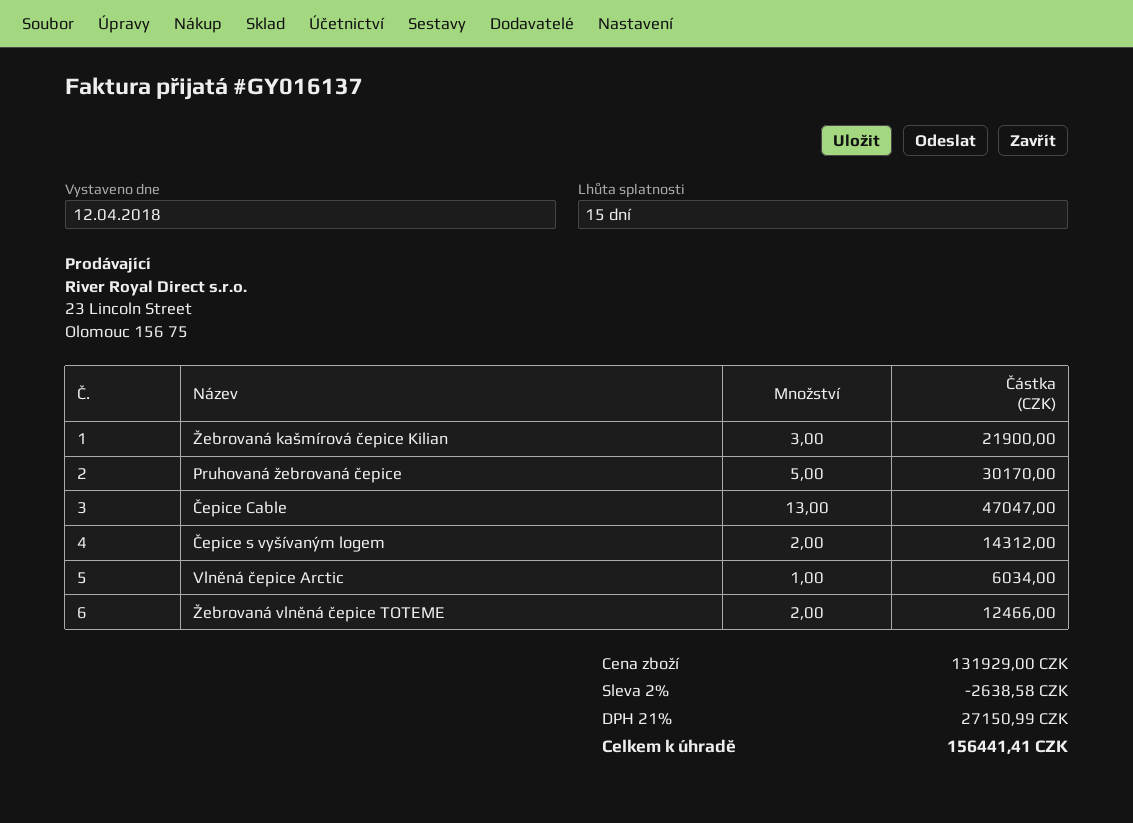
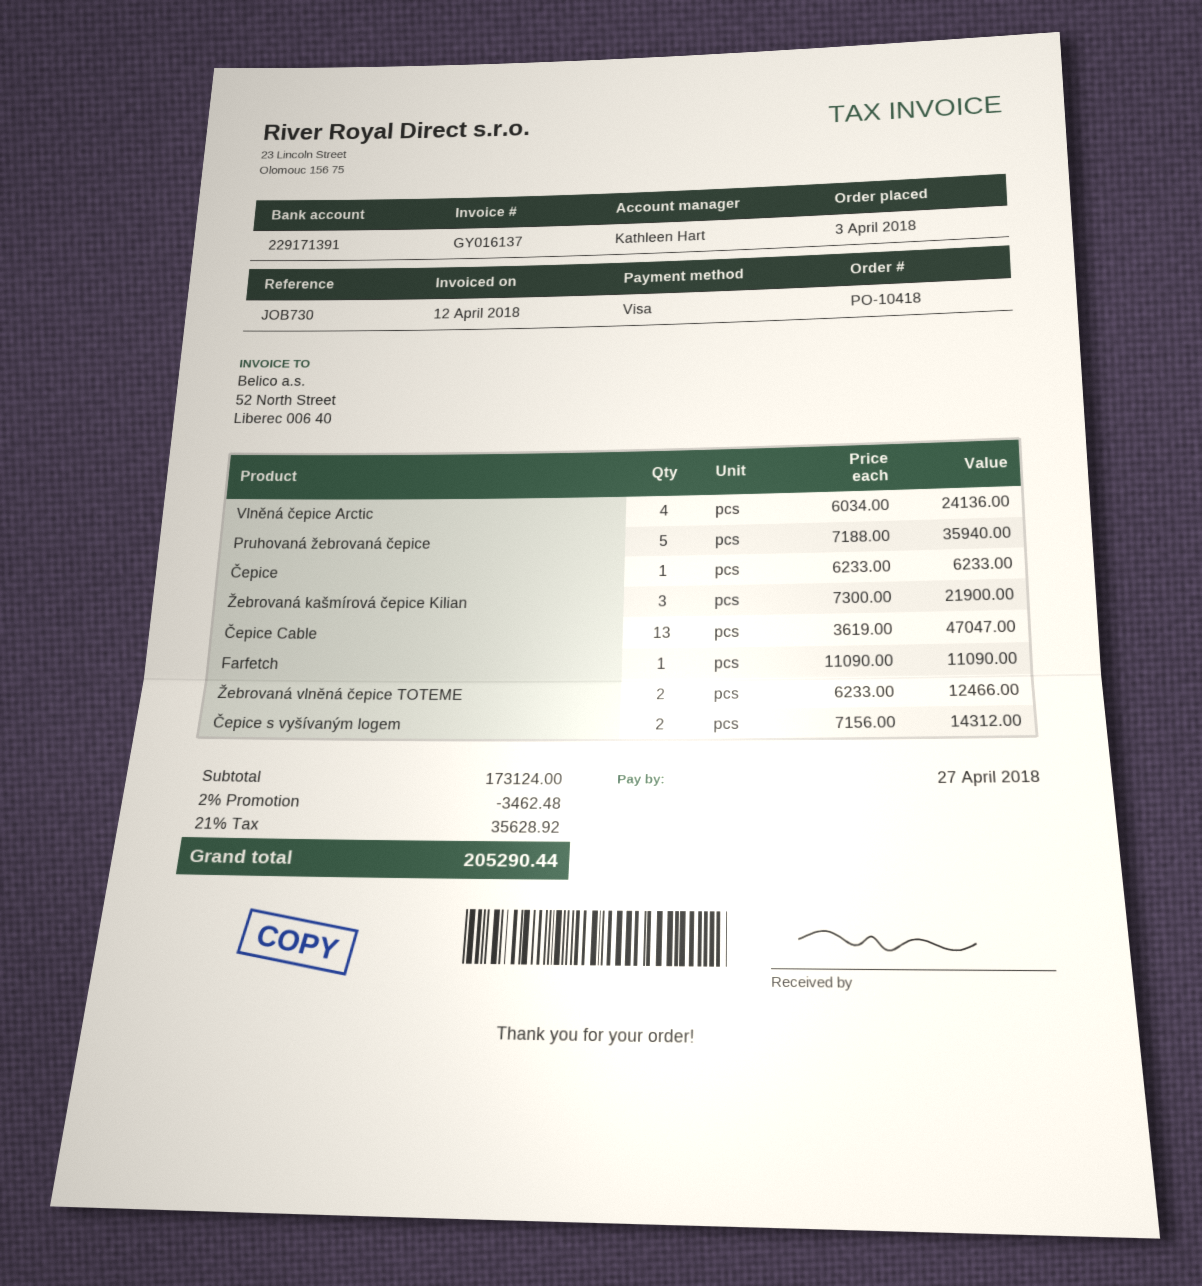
Pruhovaná žebrovaná čepice: 5 for 30170.00 -> 5 for 35940.00
Vlněná čepice Arctic: 1 for 6034.00 -> 4 for 24136.00
Čepice: none -> 1 for 6233.00
Farfetch: none -> 1 for 11090.00
subtotal: 131929.00 -> 173124.00
discount: 2% = 2638.58 -> 2% = 3462.48
tax: 21% = 27150.99 -> 21% = 35628.92
total: 156441.41 -> 205290.44

